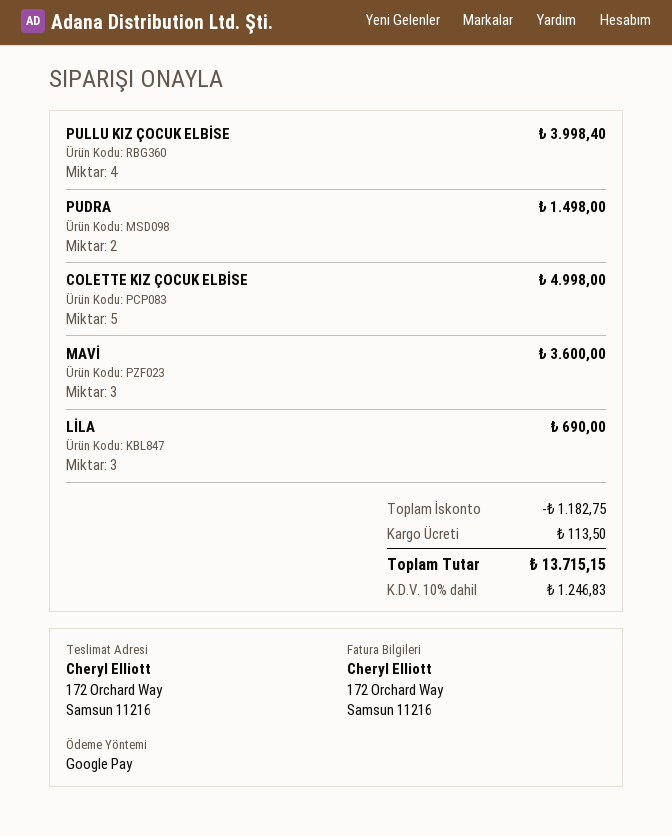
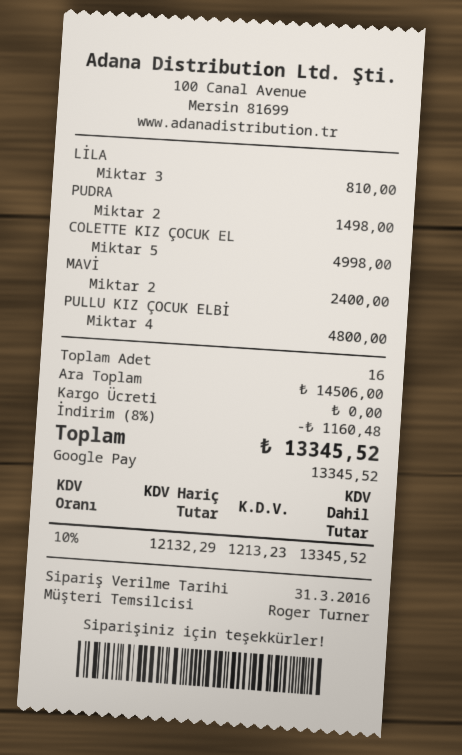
PULLU KIZ ÇOCUK ELBİSE: 4 for 3998.40 -> 4 for 4800.00
MAVİ: 3 for 3600.00 -> 2 for 2400.00
LİLA: 3 for 690.00 -> 3 for 810.00
discount: 1182.75 -> 1160.48
shipping: 113.50 -> 0.00
tax: 10% = 1246.83 -> 10% = 1213.23
total: 13715.15 -> 13345.52

